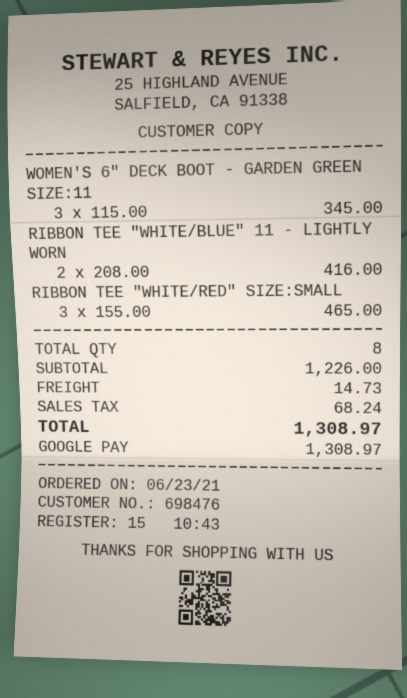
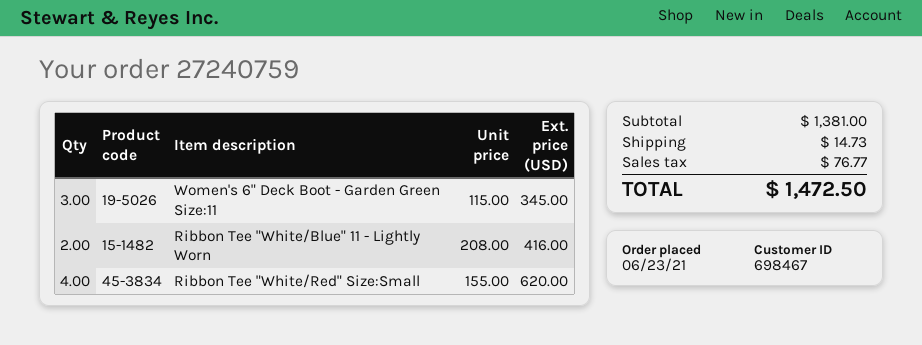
customer number: 698476 -> 698467
RIBBON TEE "WHITE/RED" SIZE:SMALL: 3 x 155.00 = 465.00 -> 4 x 155.00 = 620.00
subtotal: 1226.00 -> 1381.00
tax: 68.24 -> 76.77
total: 1308.97 -> 1472.50

